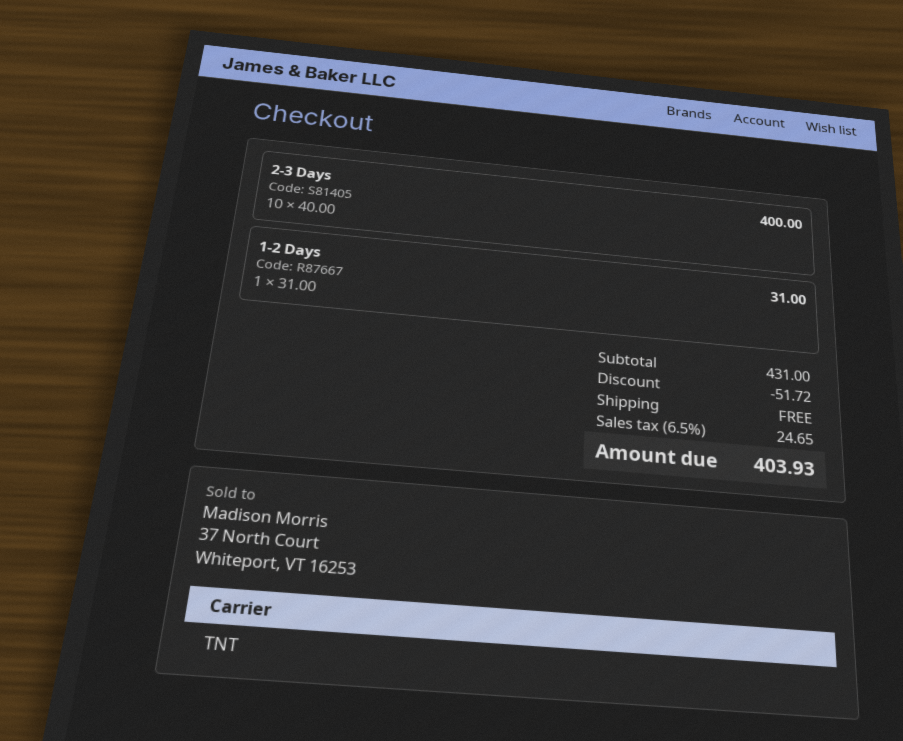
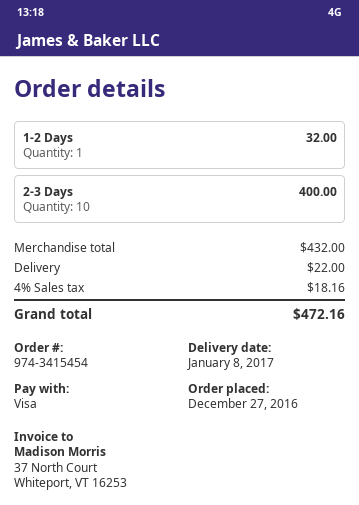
1-2 Days: 1 for 31.00 -> 1 for 32.00
subtotal: 431.00 -> 432.00
discount: 51.72 -> none
shipping: 0.00 -> 22.00
tax: 6.5% = 24.65 -> 4% = 18.16
total: 403.93 -> 472.16

